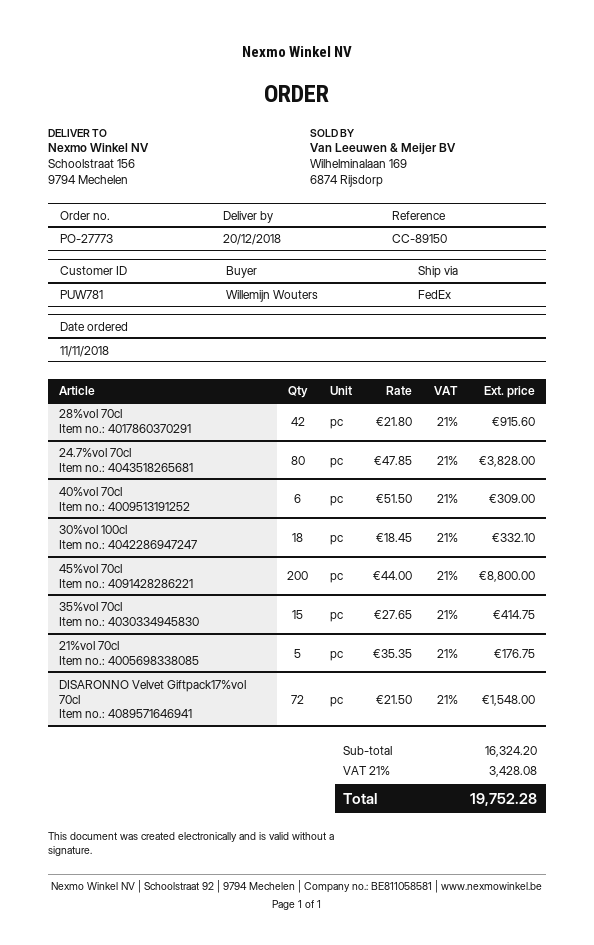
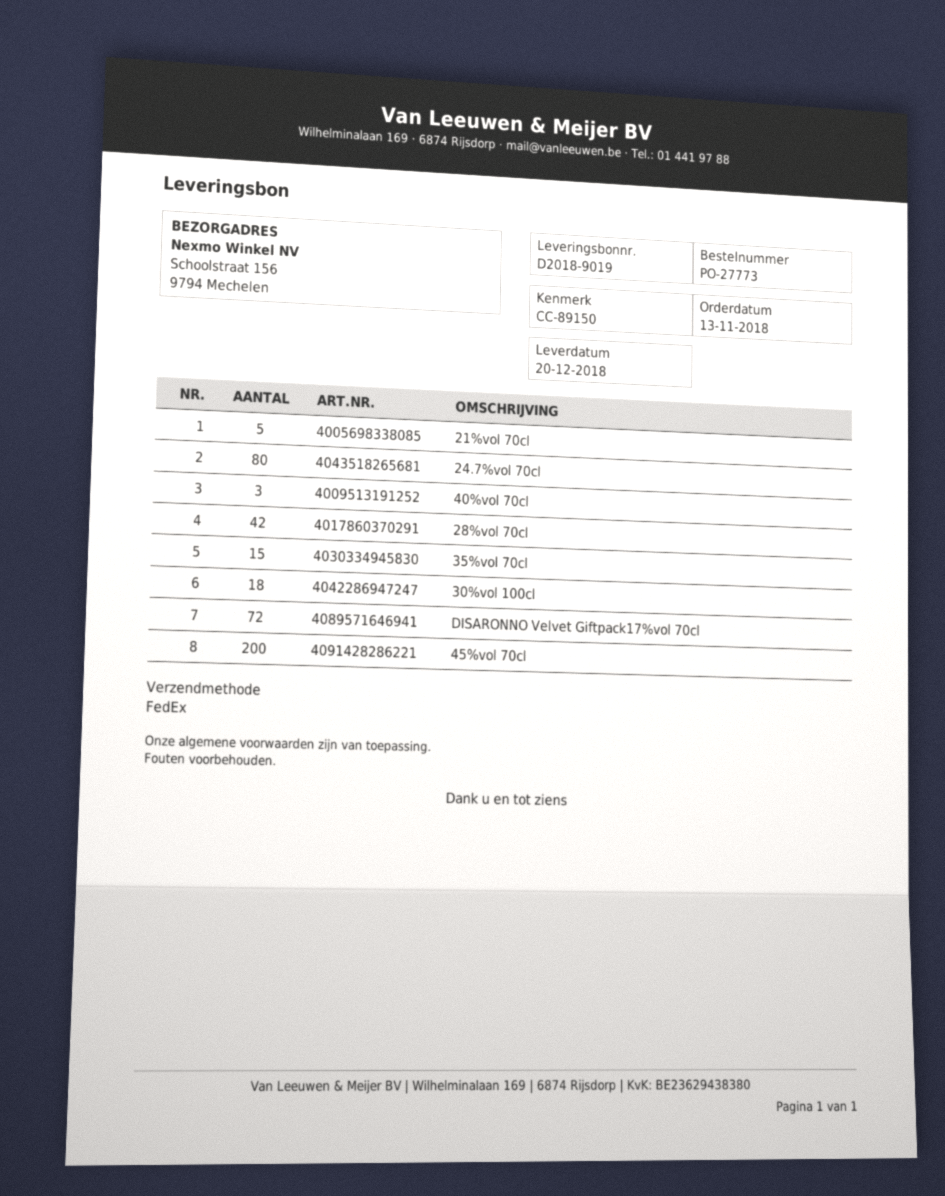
order date: 2018-11-11 -> 2018-11-13
40%vol 70cl: 6 -> 3

